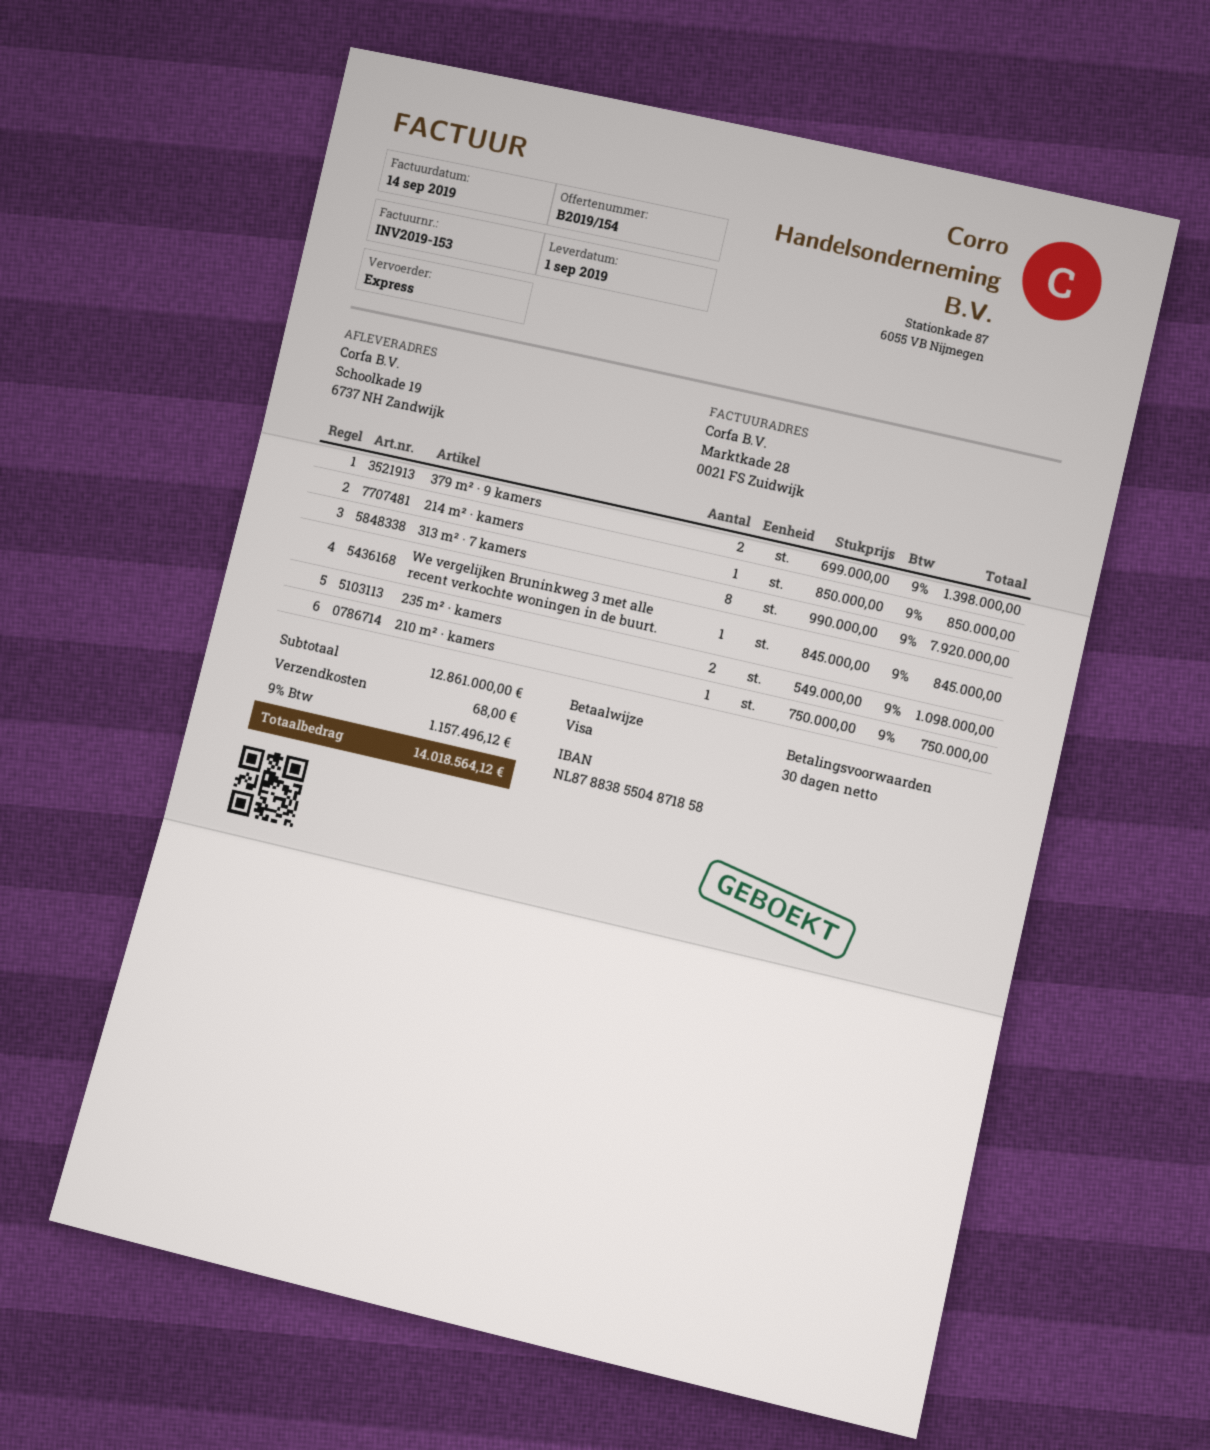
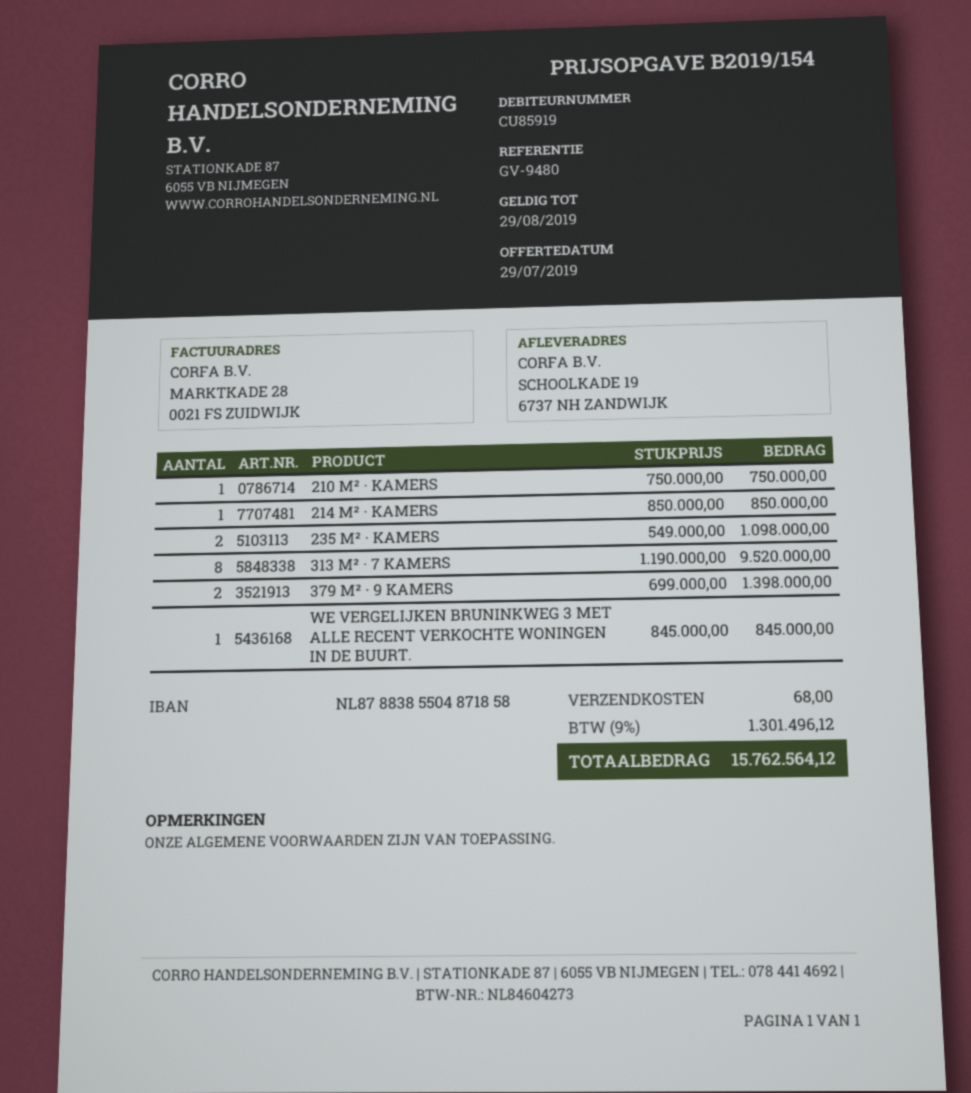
313 m² · 7 kamers: 8 x 990000.00 = 7920000.00 -> 8 x 1190000.00 = 9520000.00
tax: 9% = 1157496.12 -> 9% = 1301496.12
total: 14018564.12 -> 15762564.12

